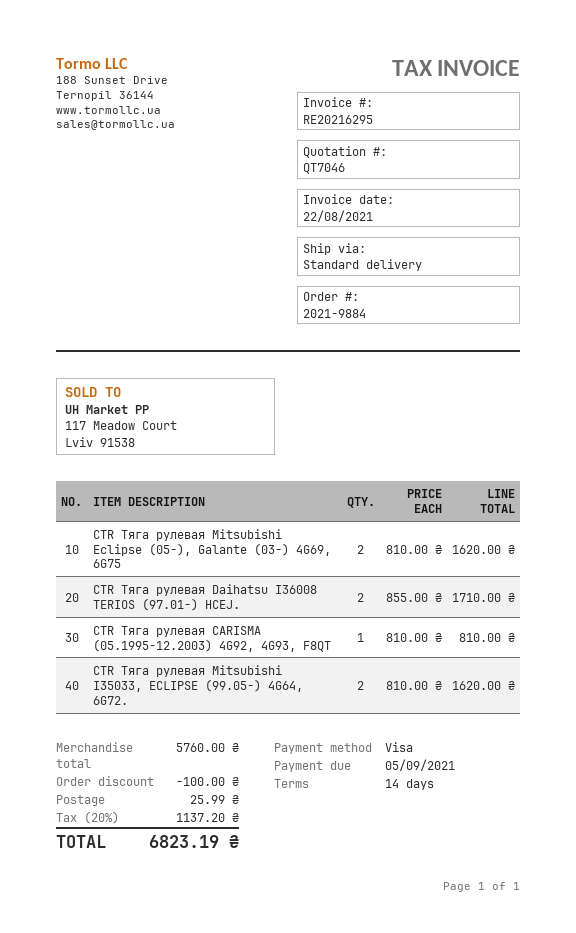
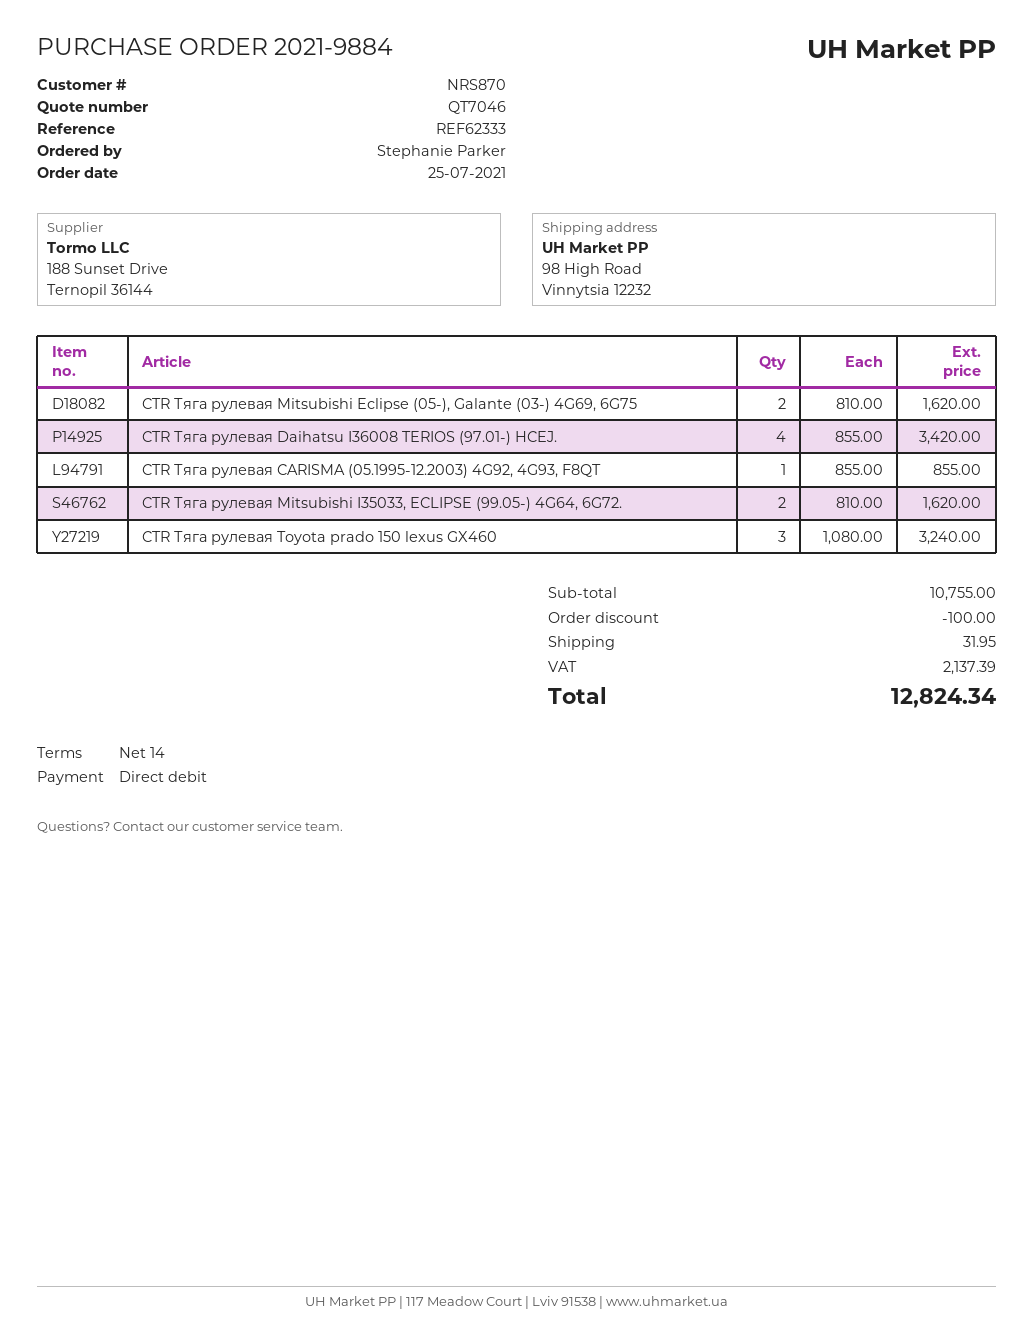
payment method: Visa -> direct debit
CTR Тяга рулевая Daihatsu I36008 TERIOS (97.01-) HCEJ.: 2 x 855.00 = 1710.00 -> 4 x 855.00 = 3420.00
CTR Тяга рулевая CARISMA (05.1995-12.2003) 4G92, 4G93, F8QT: 1 x 810.00 = 810.00 -> 1 x 855.00 = 855.00
CTR Тяга рулевая Toyota prado 150 lexus GX460: none -> 3 x 1080.00 = 3240.00
subtotal: 5760.00 -> 10755.00
shipping: 25.99 -> 31.95
tax: 1137.20 -> 2137.39
total: 6823.19 -> 12824.34

